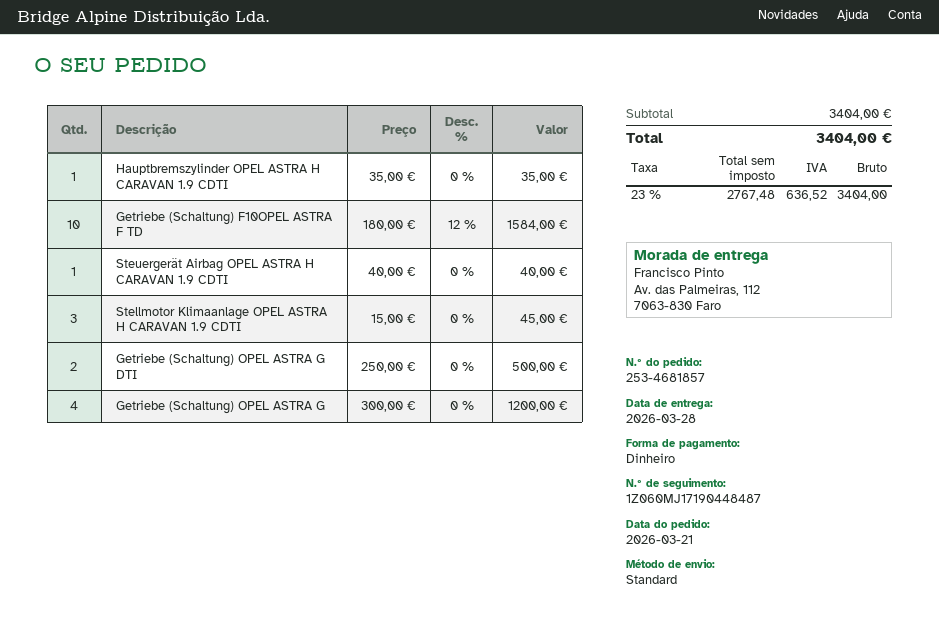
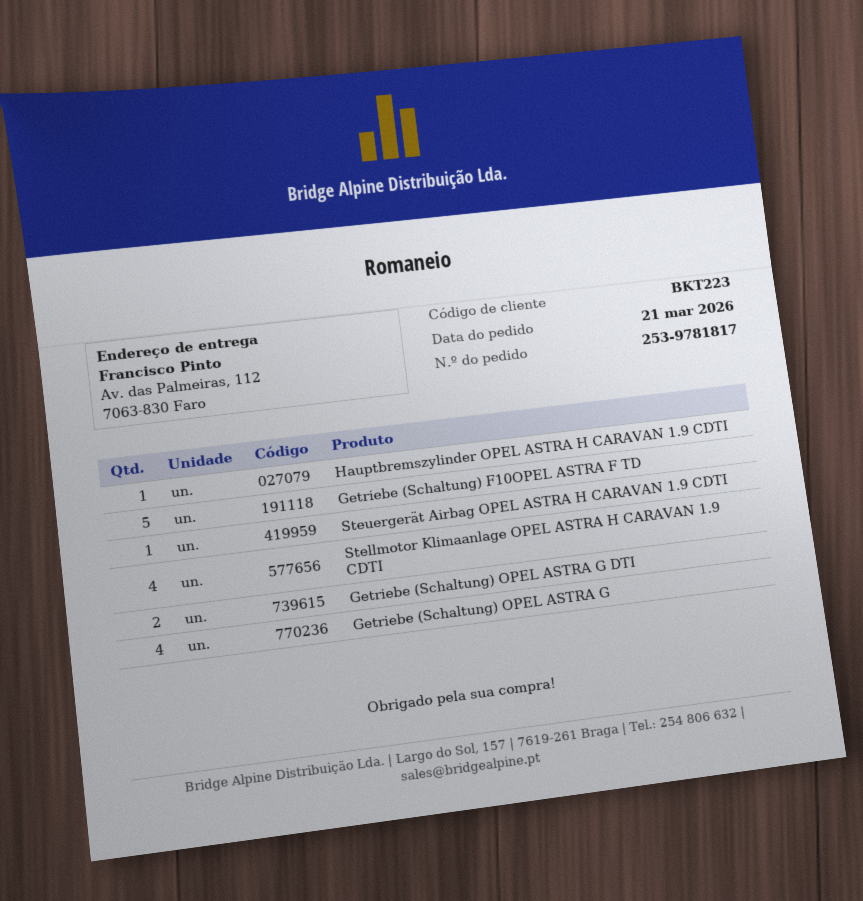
order number: 253-4681857 -> 253-9781817
Getriebe (Schaltung) F10OPEL ASTRA F TD: 10 -> 5
Stellmotor Klimaanlage OPEL ASTRA H CARAVAN 1.9 CDTI: 3 -> 4

